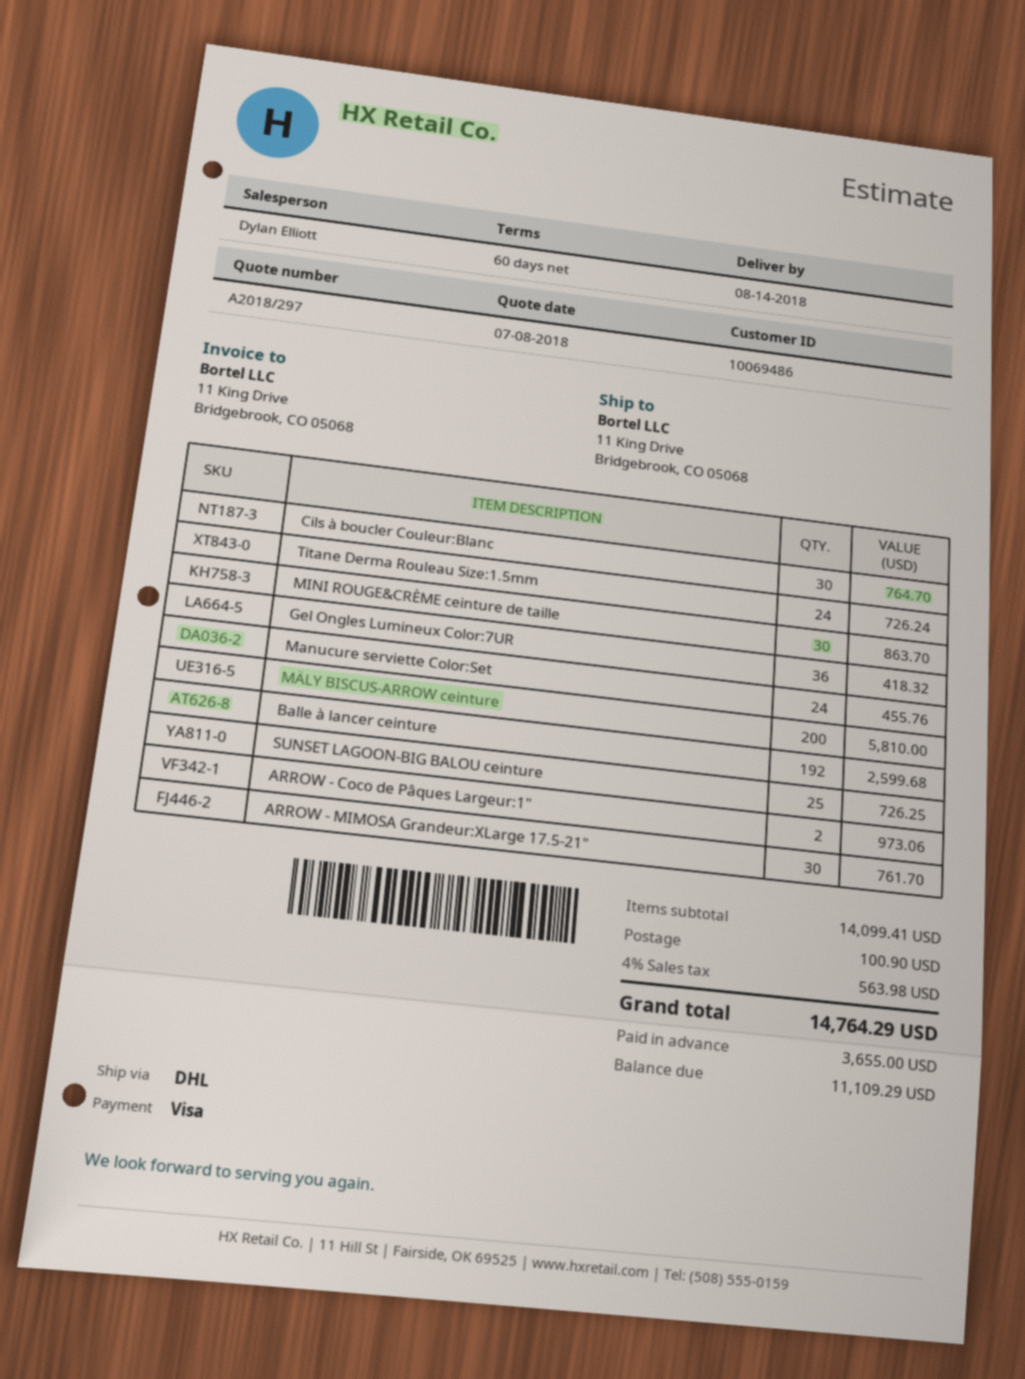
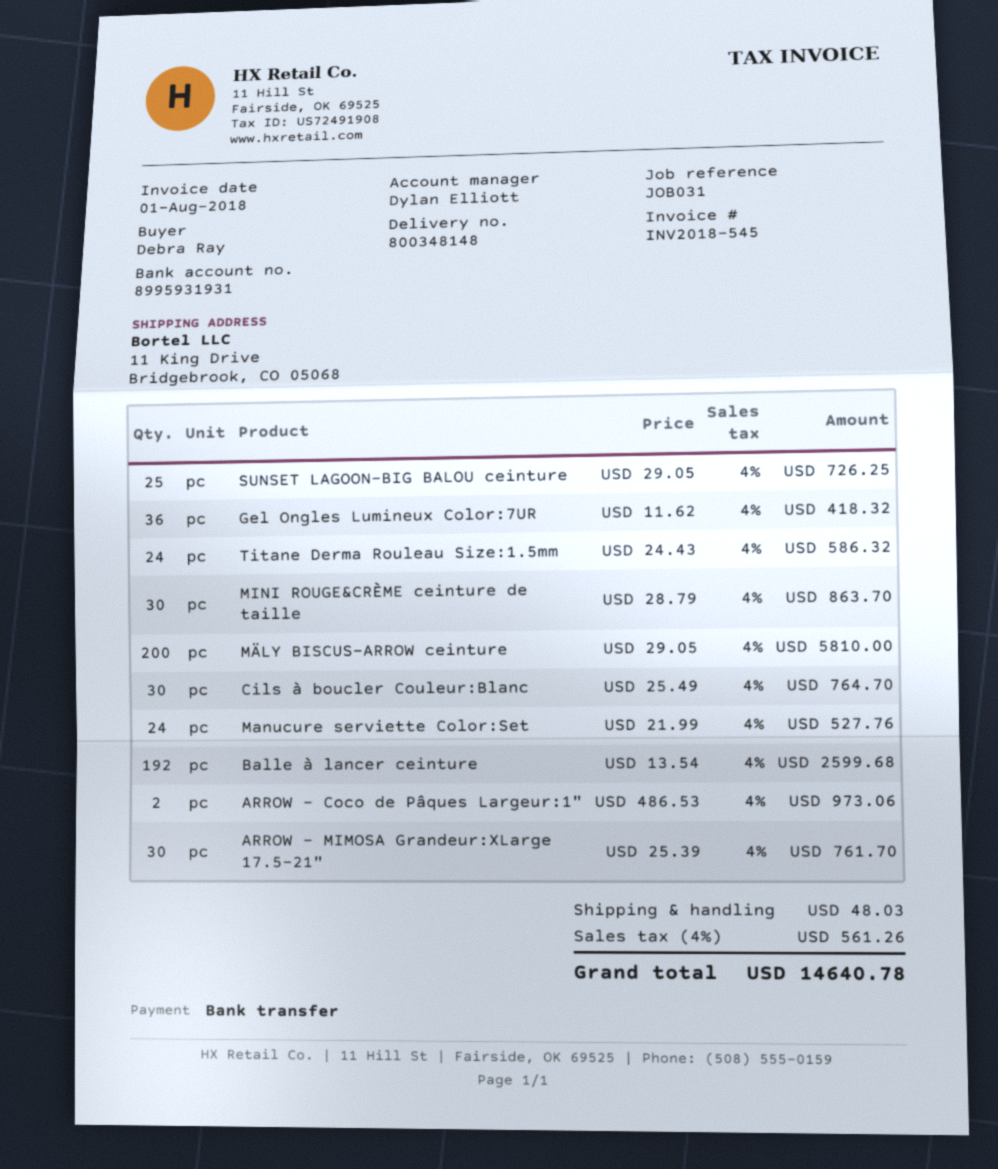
payment method: Visa -> bank transfer
Titane Derma Rouleau Size:1.5mm: 24 for 726.24 -> 24 for 586.32
Manucure serviette Color:Set: 24 for 455.76 -> 24 for 527.76
shipping: 100.90 -> 48.03
tax: 4% = 563.98 -> 4% = 561.26
total: 14764.29 -> 14640.78

